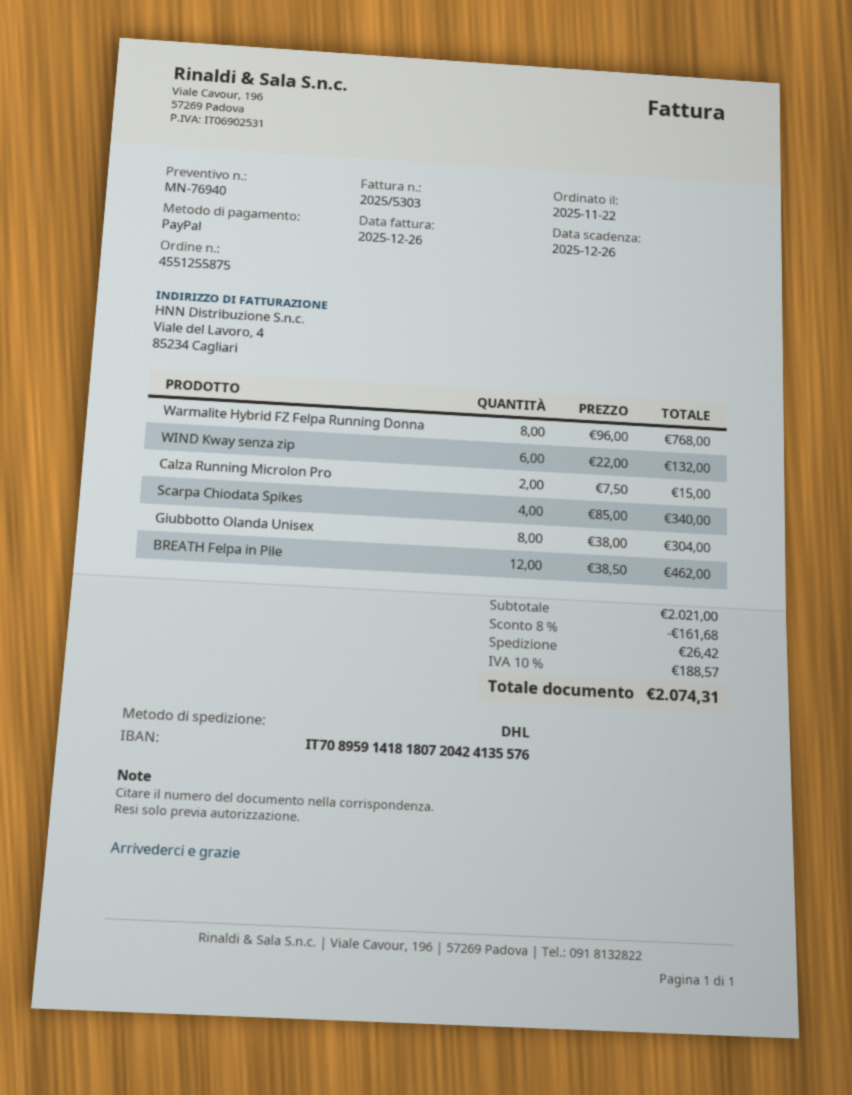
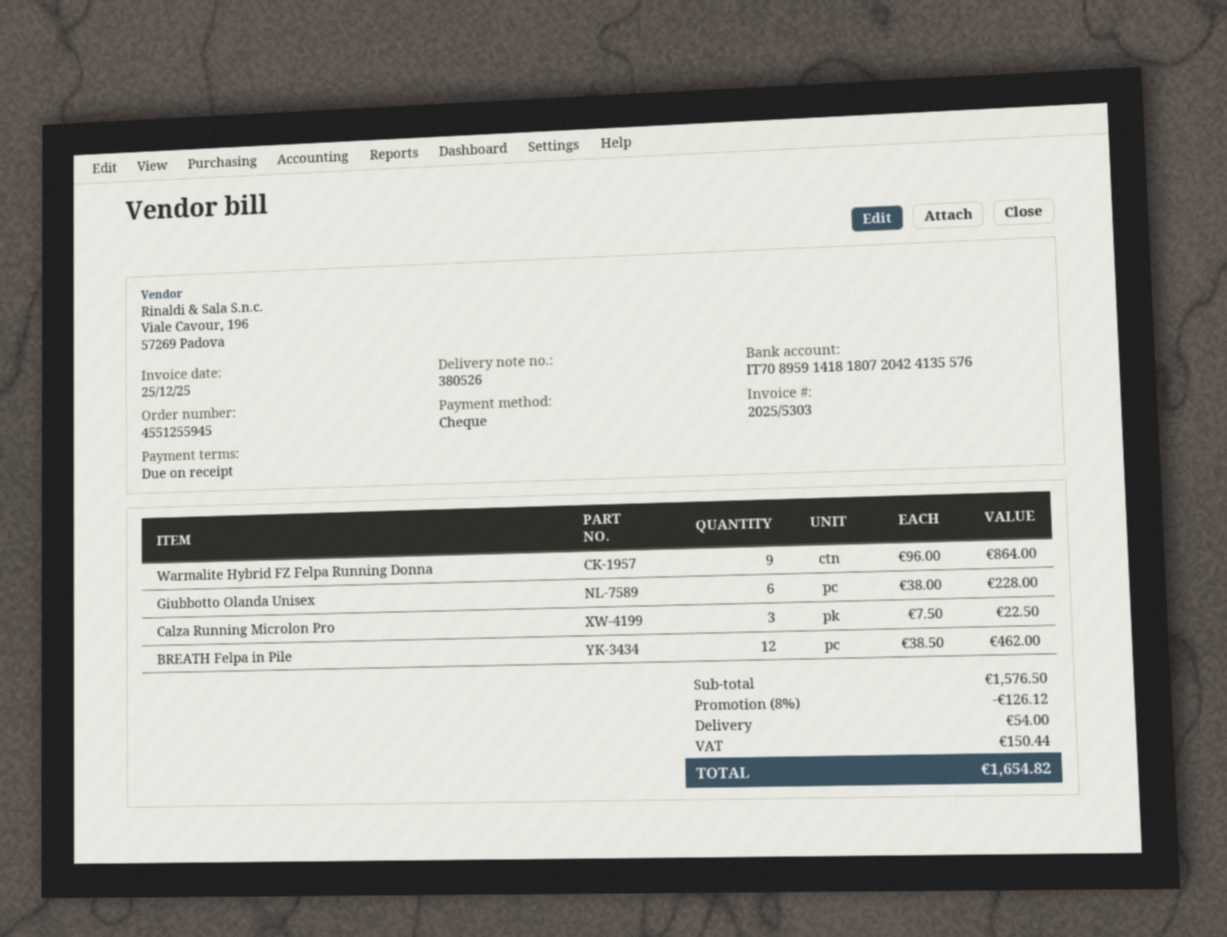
order number: 4551255875 -> 4551255945
invoice date: 2025-12-26 -> 2025-12-25
payment method: PayPal -> cheque
Warmalite Hybrid FZ Felpa Running Donna: 8 x 96.00 = 768.00 -> 9 x 96.00 = 864.00
WIND Kway senza zip: 6 x 22.00 = 132.00 -> none
Calza Running Microlon Pro: 2 x 7.50 = 15.00 -> 3 x 7.50 = 22.50
Scarpa Chiodata Spikes: 4 x 85.00 = 340.00 -> none
Giubbotto Olanda Unisex: 8 x 38.00 = 304.00 -> 6 x 38.00 = 228.00
subtotal: 2021.00 -> 1576.50
discount: 8% = 161.68 -> 8% = 126.12
shipping: 26.42 -> 54.00
tax: 188.57 -> 150.44
total: 2074.31 -> 1654.82

